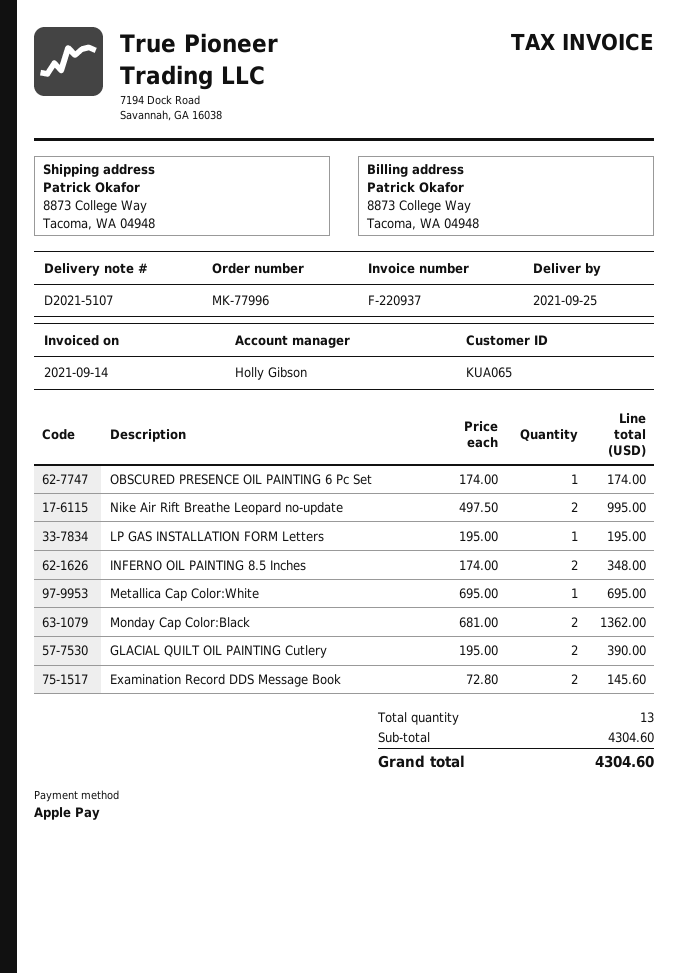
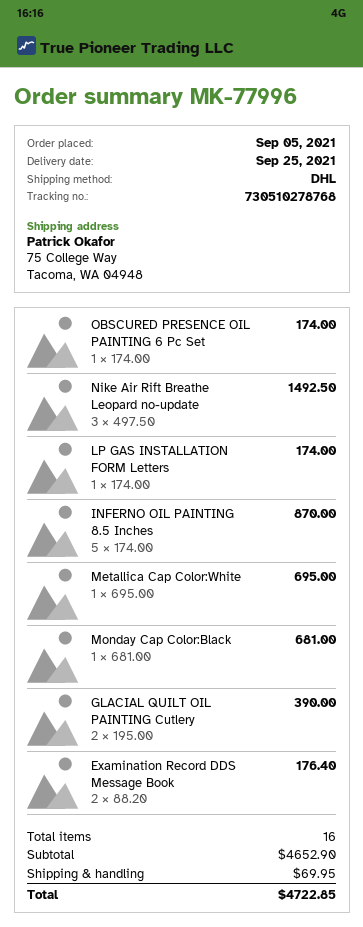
ship to: 8873 College Way, Tacoma, WA 04948 -> 75 College Way, Tacoma, WA 04948
Nike Air Rift Breathe Leopard no-update: 2 x 497.50 = 995.00 -> 3 x 497.50 = 1492.50
LP GAS INSTALLATION FORM Letters: 1 x 195.00 = 195.00 -> 1 x 174.00 = 174.00
INFERNO OIL PAINTING 8.5 Inches: 2 x 174.00 = 348.00 -> 5 x 174.00 = 870.00
Monday Cap Color:Black: 2 x 681.00 = 1362.00 -> 1 x 681.00 = 681.00
Examination Record DDS Message Book: 2 x 72.80 = 145.60 -> 2 x 88.20 = 176.40
total quantity: 13 -> 16
subtotal: 4304.60 -> 4652.90
shipping: none -> 69.95
total: 4304.60 -> 4722.85

